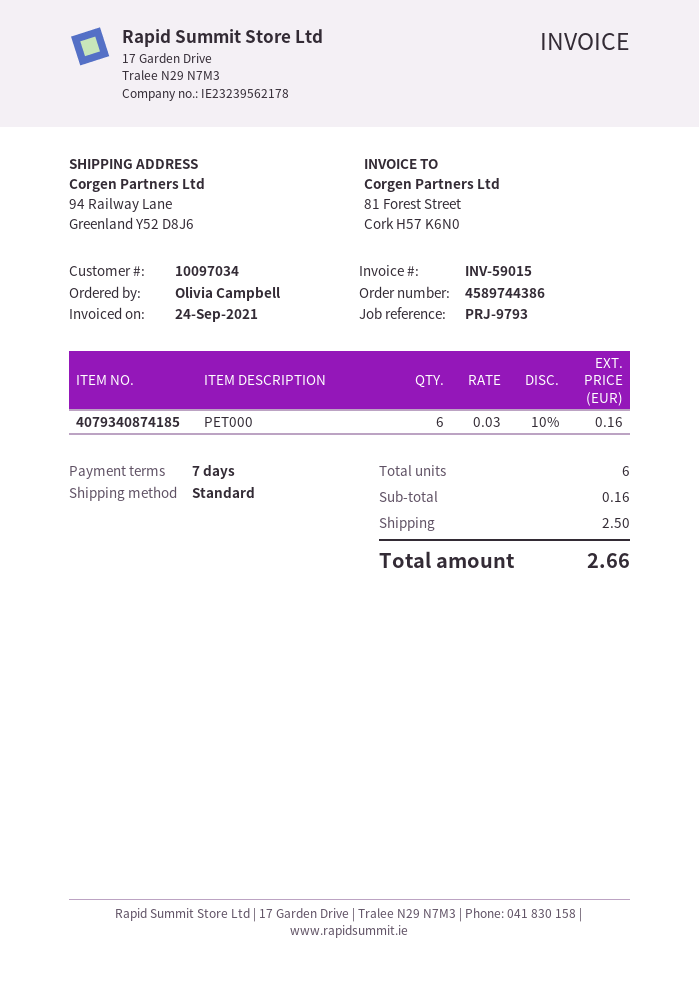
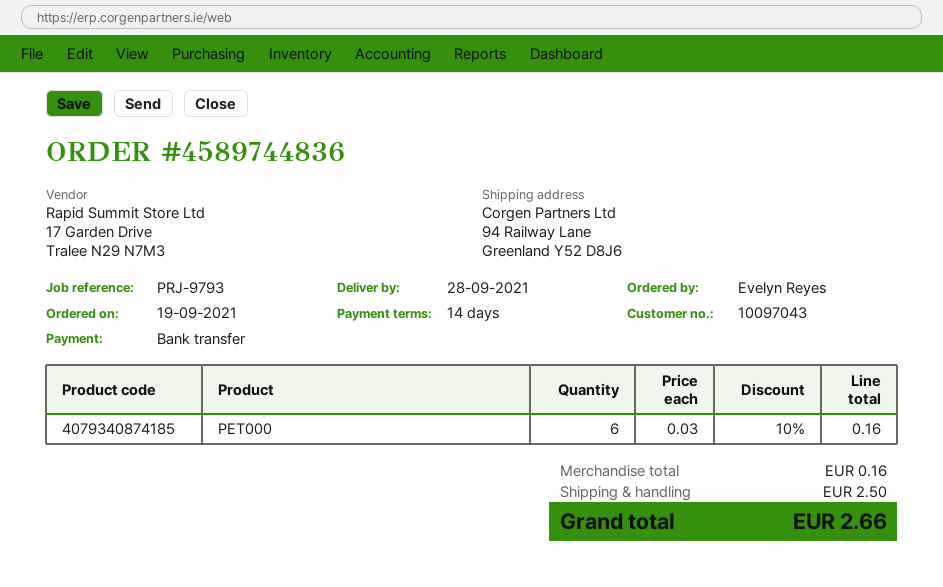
order number: 4589744386 -> 4589744836
payment terms: 7 days -> 14 days
customer number: 10097034 -> 10097043
ordered by: Olivia Campbell -> Evelyn Reyes

